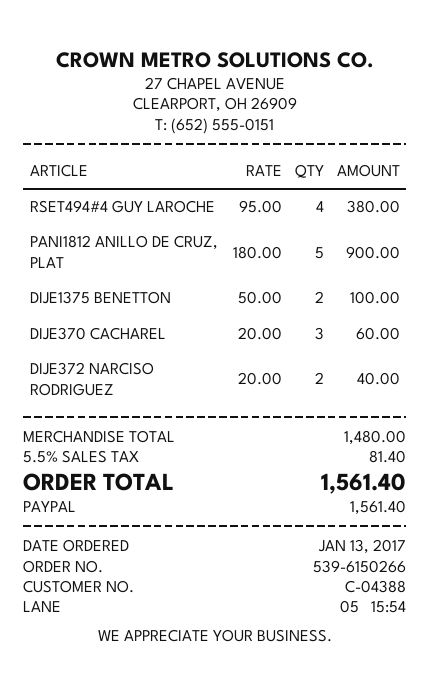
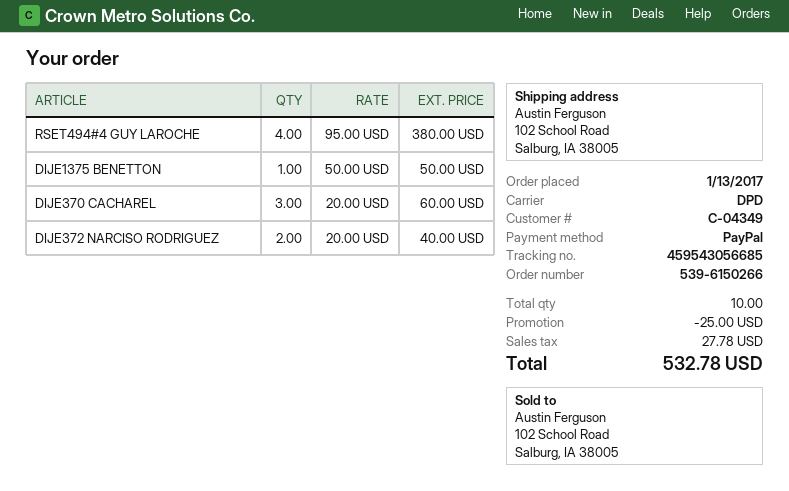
customer number: C-04388 -> C-04349
PANI1812 ANILLO DE CRUZ, PLAT: 5 x 180.00 = 900.00 -> none
DIJE1375 BENETTON: 2 x 50.00 = 100.00 -> 1 x 50.00 = 50.00
discount: none -> 25.00
tax: 81.40 -> 27.78
total: 1561.40 -> 532.78

